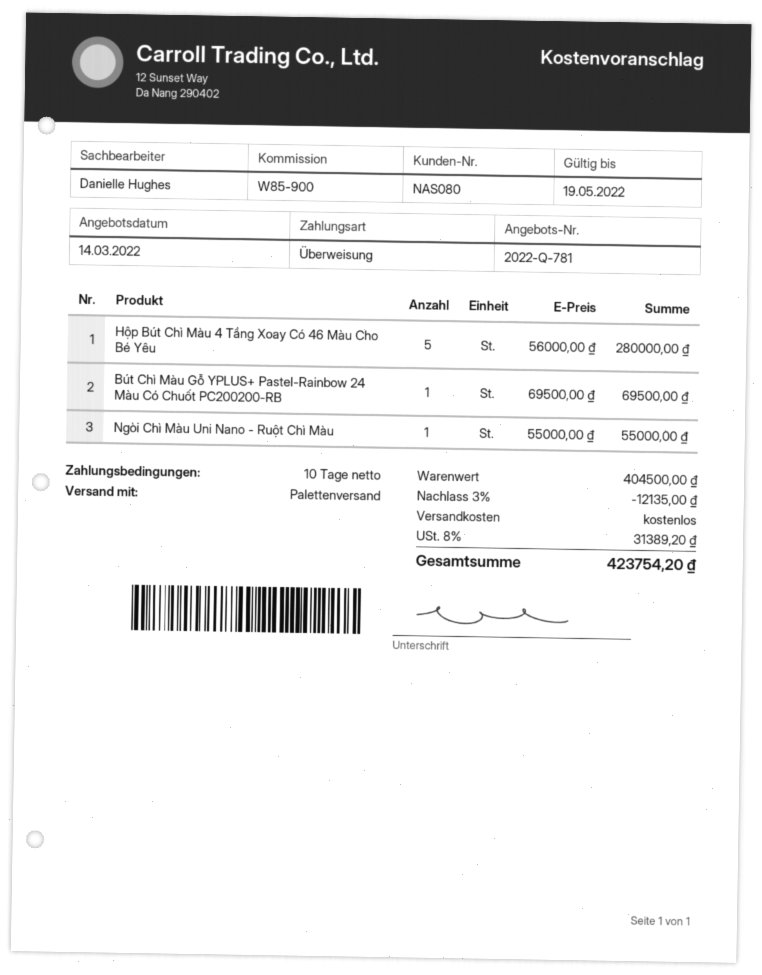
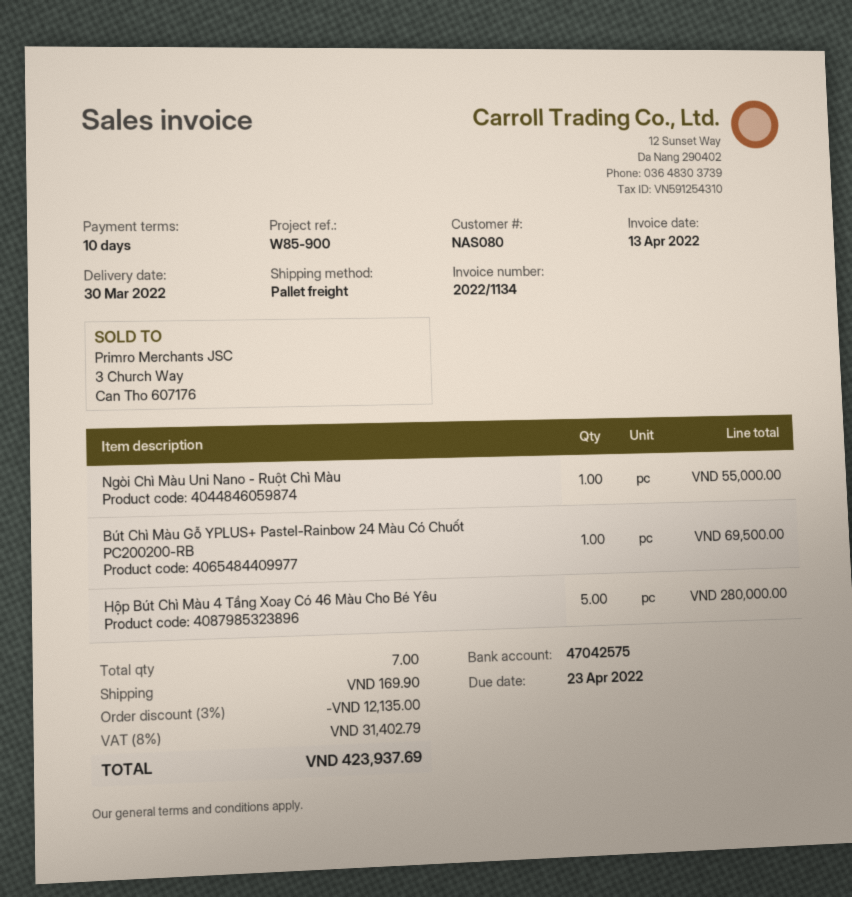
shipping: 0.00 -> 169.90
tax: 8% = 31389.20 -> 8% = 31402.79
total: 423754.20 -> 423937.69

